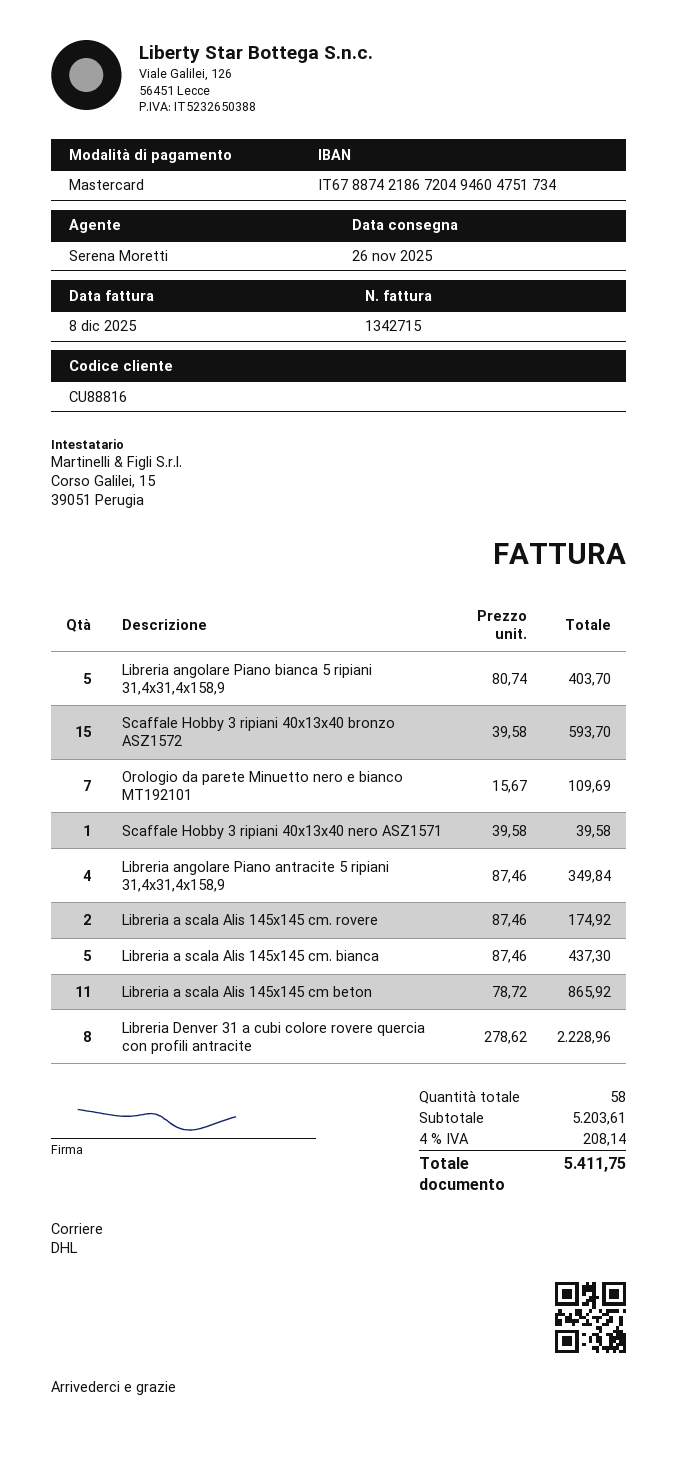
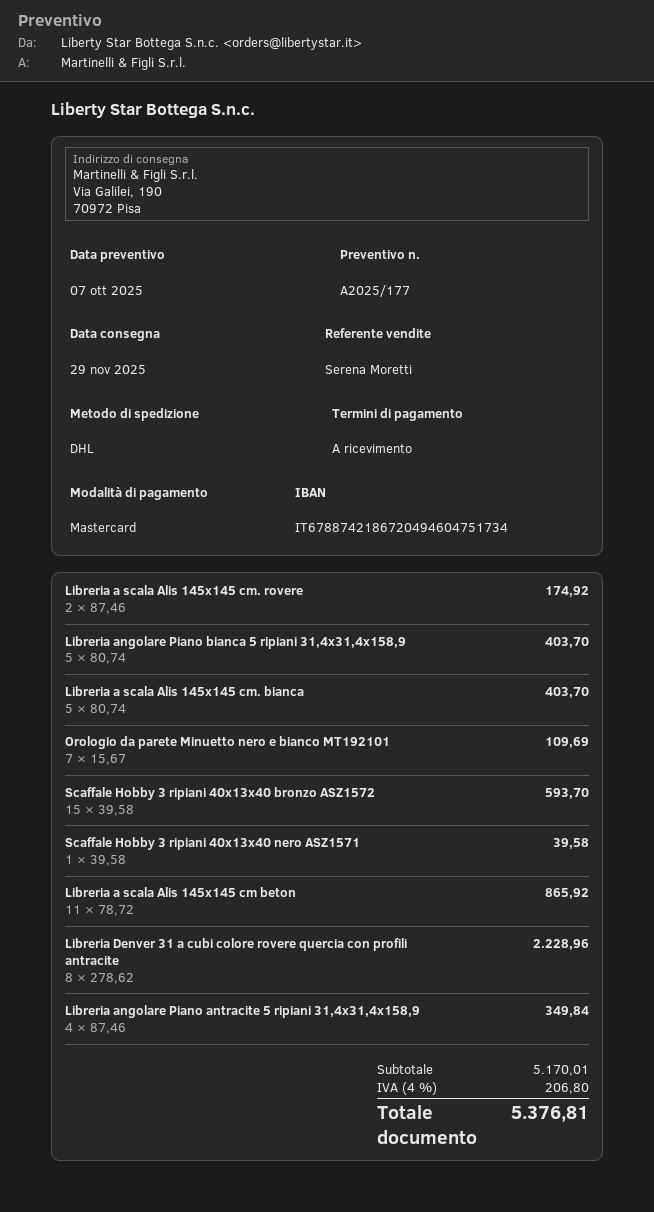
delivery date: 2025-11-26 -> 2025-11-29
Libreria a scala Alis 145x145 cm. bianca: 5 x 87.46 = 437.30 -> 5 x 80.74 = 403.70
subtotal: 5203.61 -> 5170.01
tax: 4% = 208.14 -> 4% = 206.80
total: 5411.75 -> 5376.81

